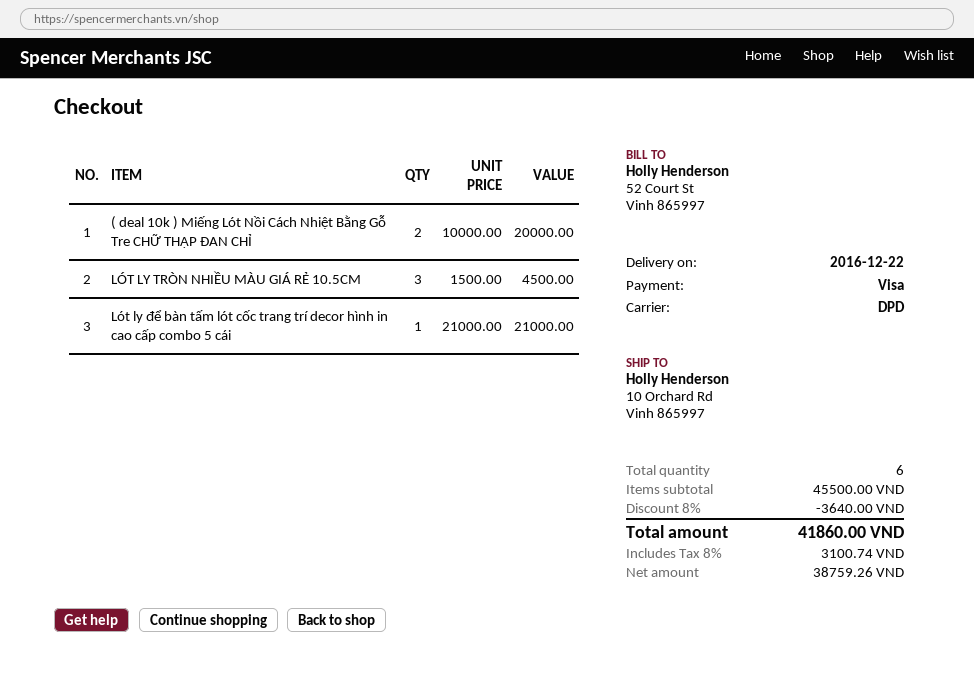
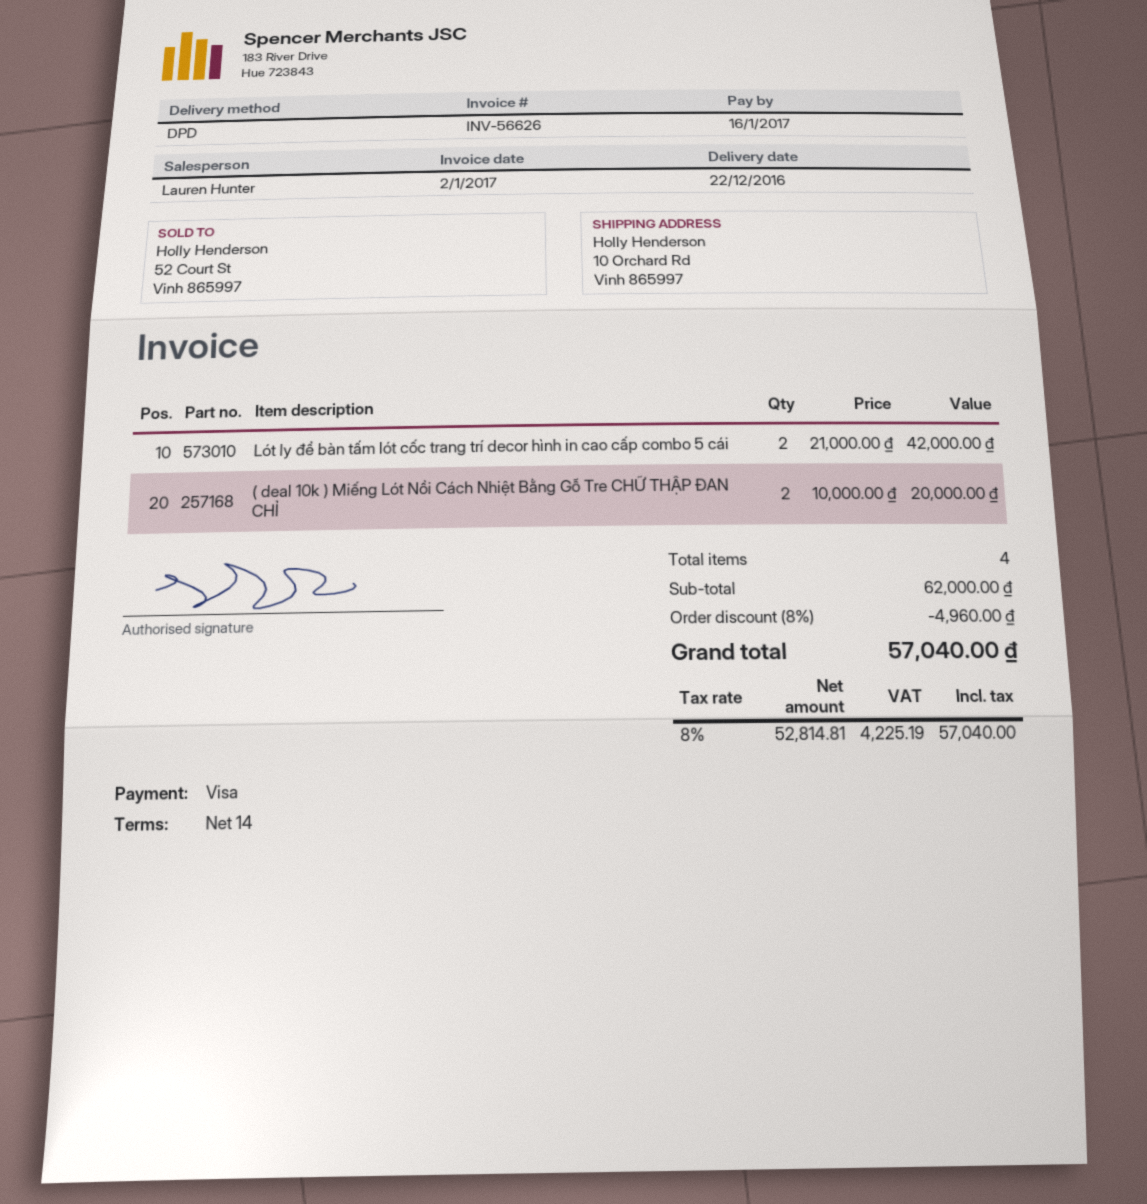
LÓT LY TRÒN NHIỀU MÀU GIÁ RẺ 10.5CM: 3 x 1500.00 = 4500.00 -> none
Lót ly để bàn tấm lót cốc trang trí decor hình in cao cấp combo 5 cái: 1 x 21000.00 = 21000.00 -> 2 x 21000.00 = 42000.00
total quantity: 6 -> 4
subtotal: 45500.00 -> 62000.00
discount: 8% = 3640.00 -> 8% = 4960.00
net: 38759.26 -> 52814.81
tax: 8% = 3100.74 -> 8% = 4225.19
total: 41860.00 -> 57040.00

